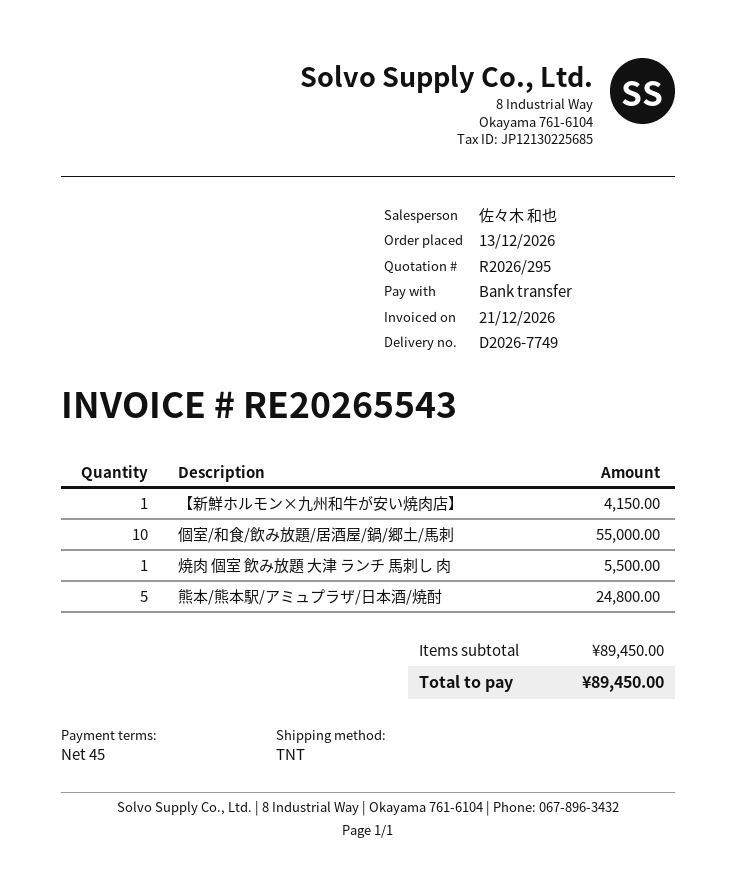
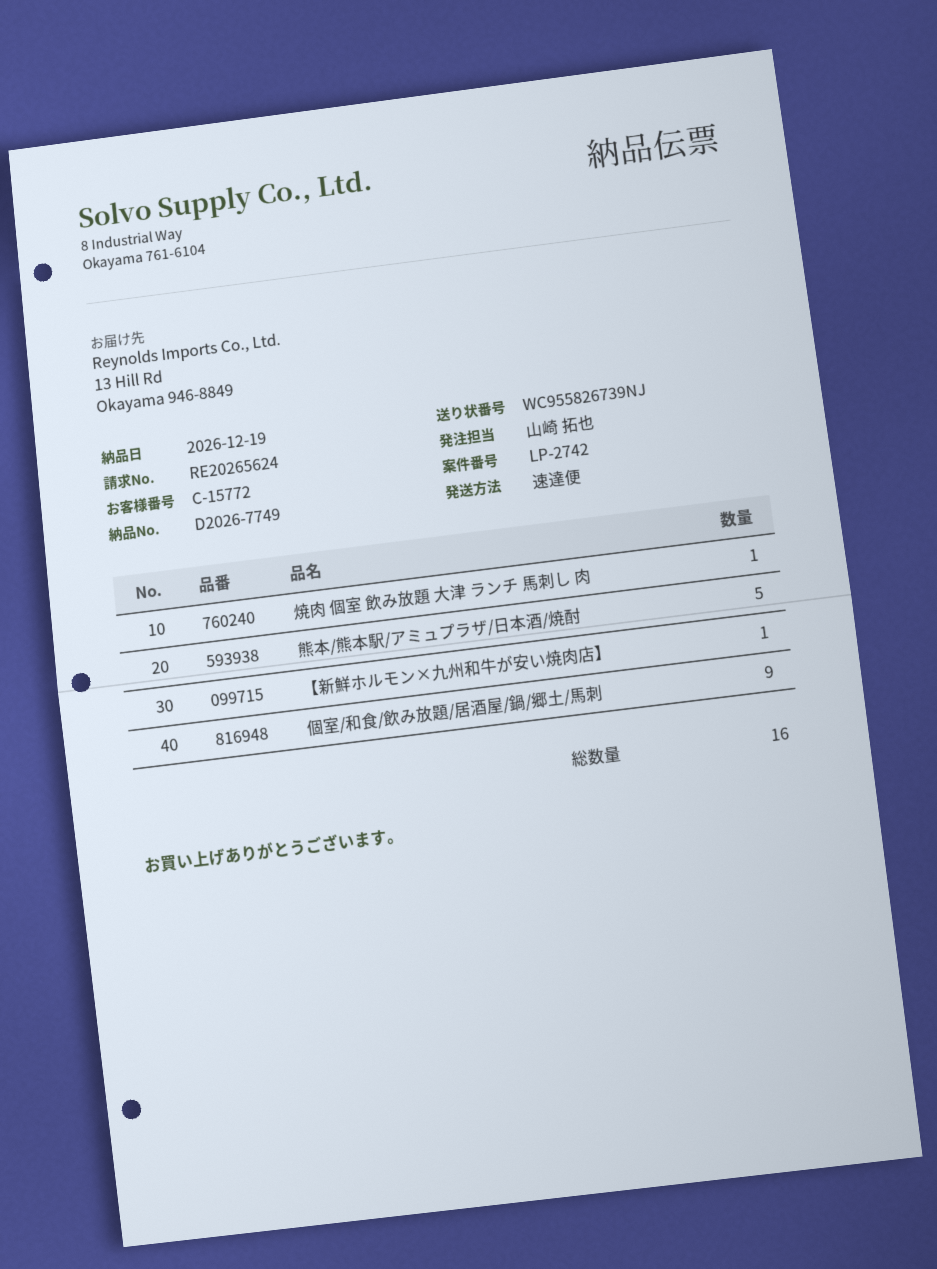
invoice number: RE20265543 -> RE20265624
shipping method: TNT -> express
個室/和食/飲み放題/居酒屋/鍋/郷土/馬刺: 10 -> 9

